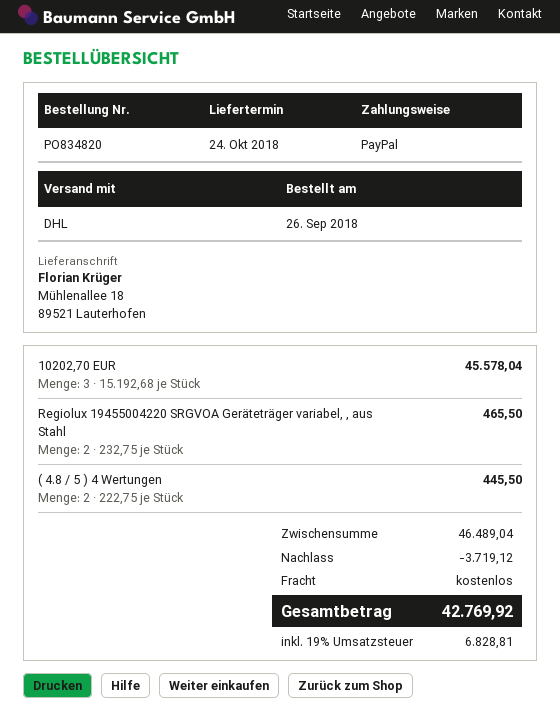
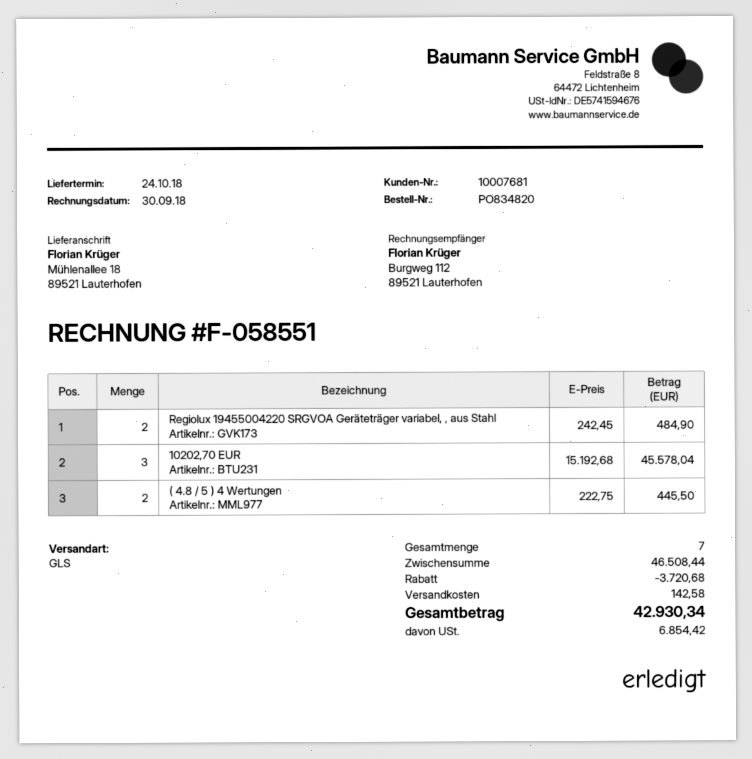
shipping method: DHL -> GLS
Regiolux 19455004220 SRGVOA Geräteträger variabel, , aus Stahl: 2 x 232.75 = 465.50 -> 2 x 242.45 = 484.90
subtotal: 46489.04 -> 46508.44
discount: 3719.12 -> 3720.68
shipping: 0.00 -> 142.58
tax: 6828.81 -> 6854.42
total: 42769.92 -> 42930.34

